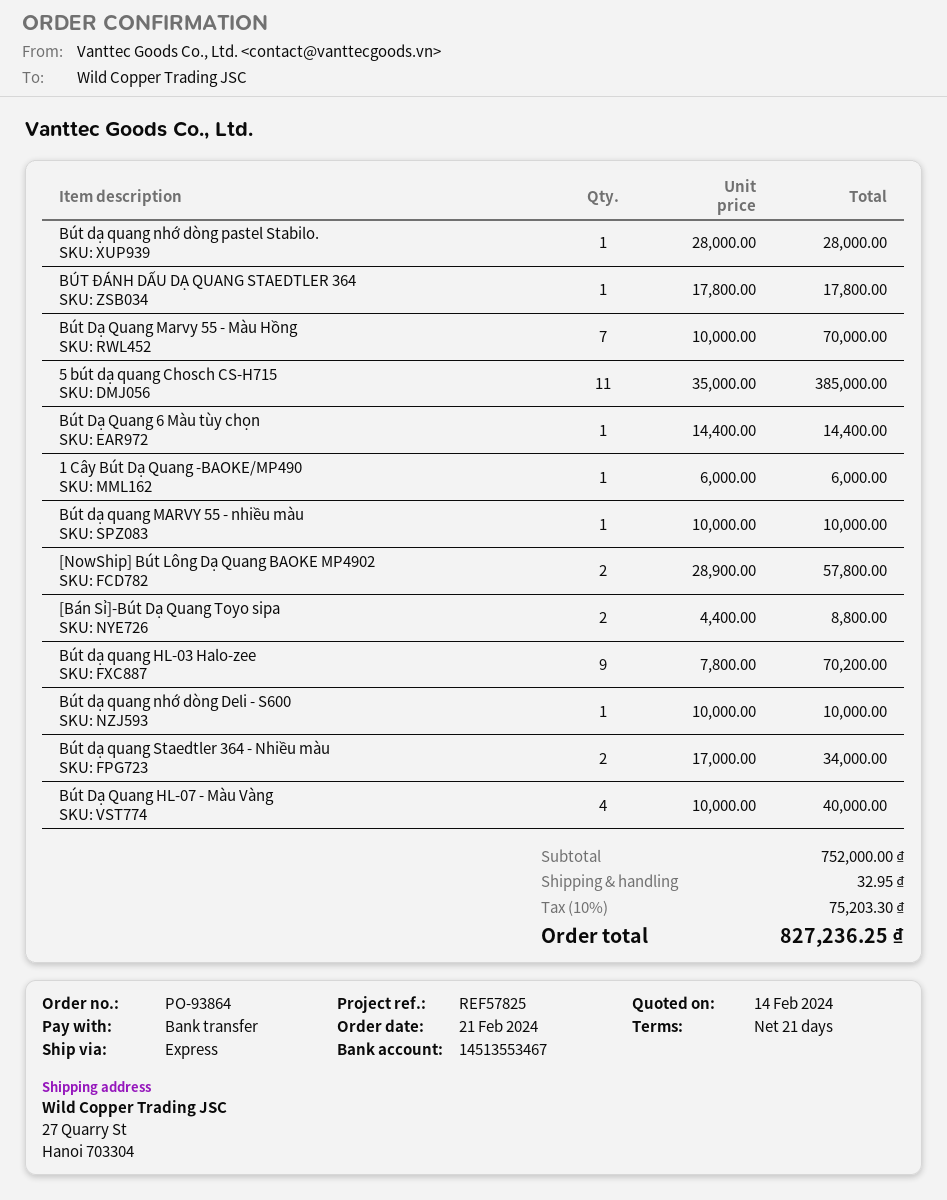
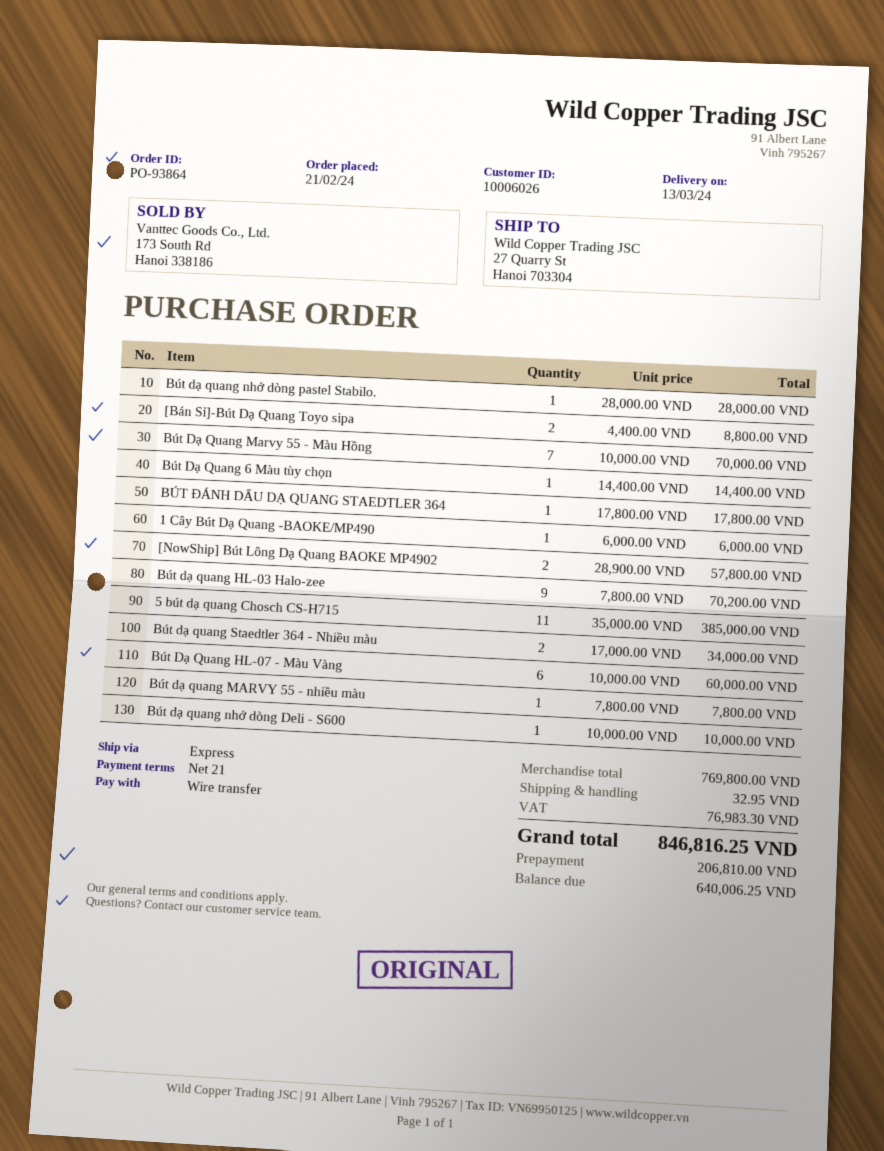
Bút dạ quang MARVY 55 - nhiều màu: 1 x 10000.00 = 10000.00 -> 1 x 7800.00 = 7800.00
Bút Dạ Quang HL-07 - Màu Vàng: 4 x 10000.00 = 40000.00 -> 6 x 10000.00 = 60000.00
subtotal: 752000.00 -> 769800.00
tax: 75203.30 -> 76983.30
total: 827236.25 -> 846816.25

